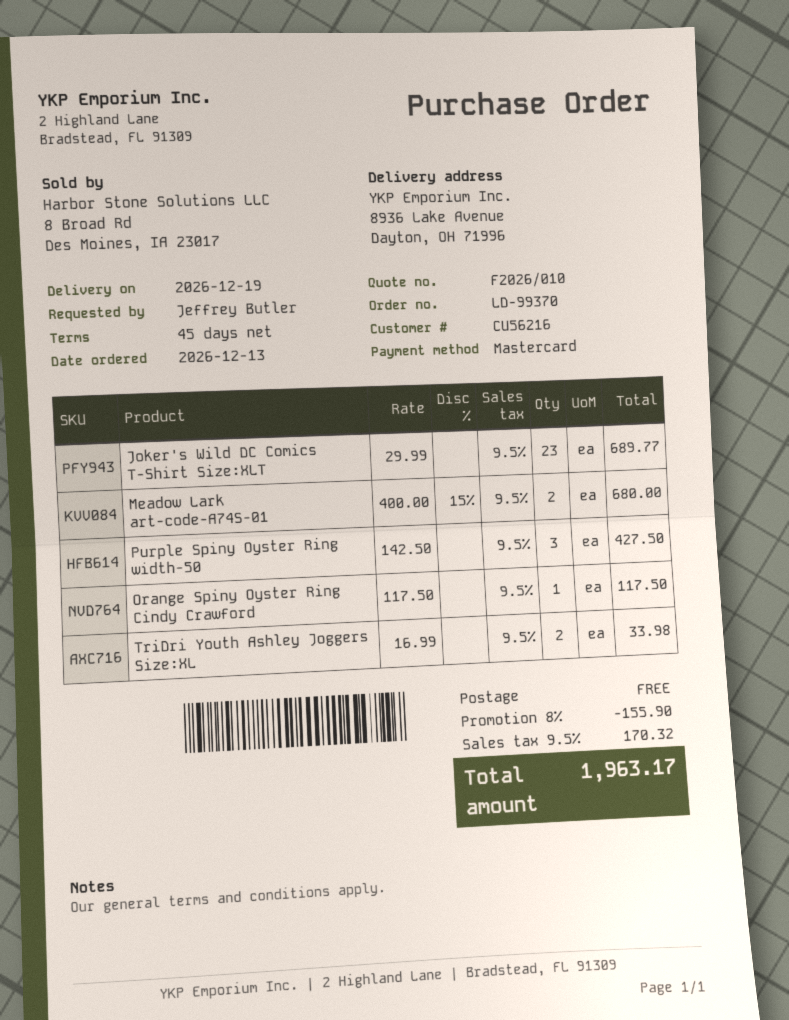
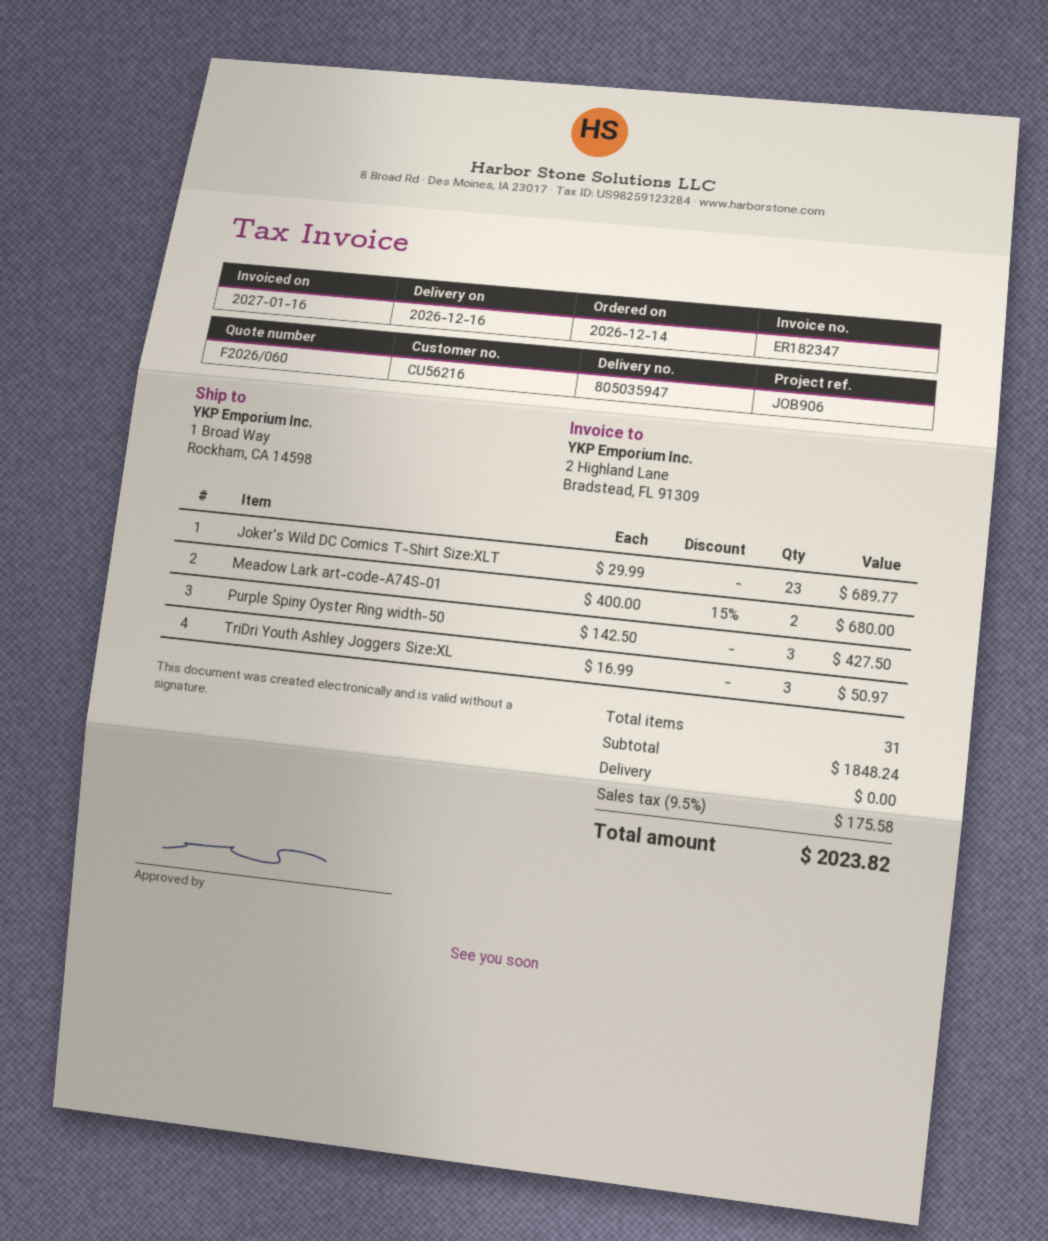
quote number: F2026/010 -> F2026/060
order date: 2026-12-13 -> 2026-12-14
delivery date: 2026-12-19 -> 2026-12-16
ship to: 8936 Lake Avenue, Dayton, OH 71996 -> 1 Broad Way, Rockham, CA 14598
Orange Spiny Oyster Ring Cindy Crawford: 1 x 117.50 = 117.50 -> none
TriDri Youth Ashley Joggers Size:XL: 2 x 16.99 = 33.98 -> 3 x 16.99 = 50.97
discount: 8% = 155.90 -> none
tax: 9.5% = 170.32 -> 9.5% = 175.58
total: 1963.17 -> 2023.82

